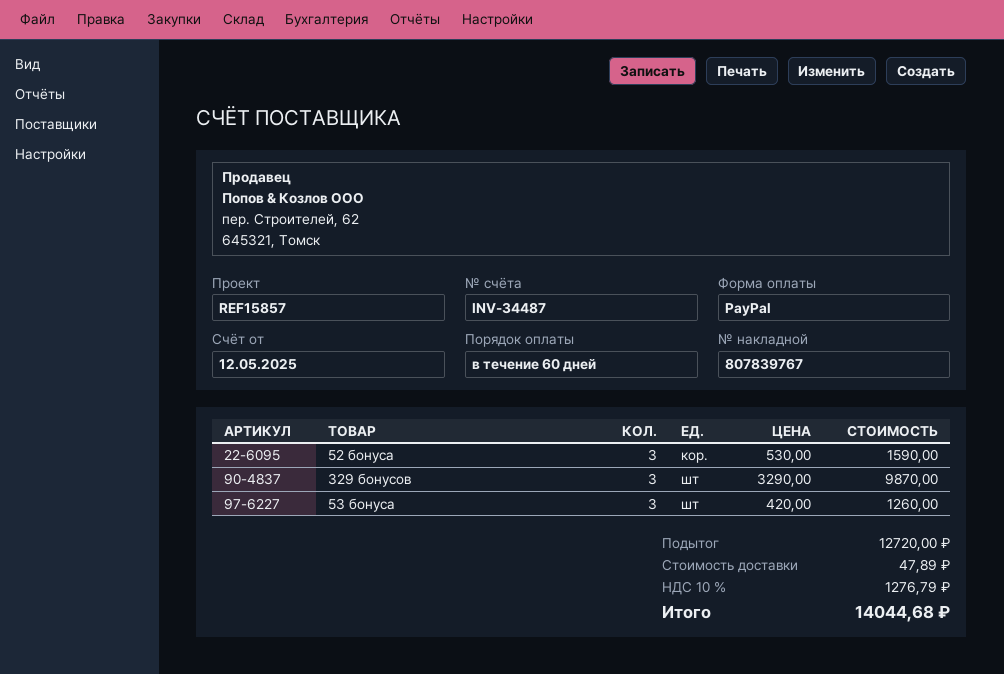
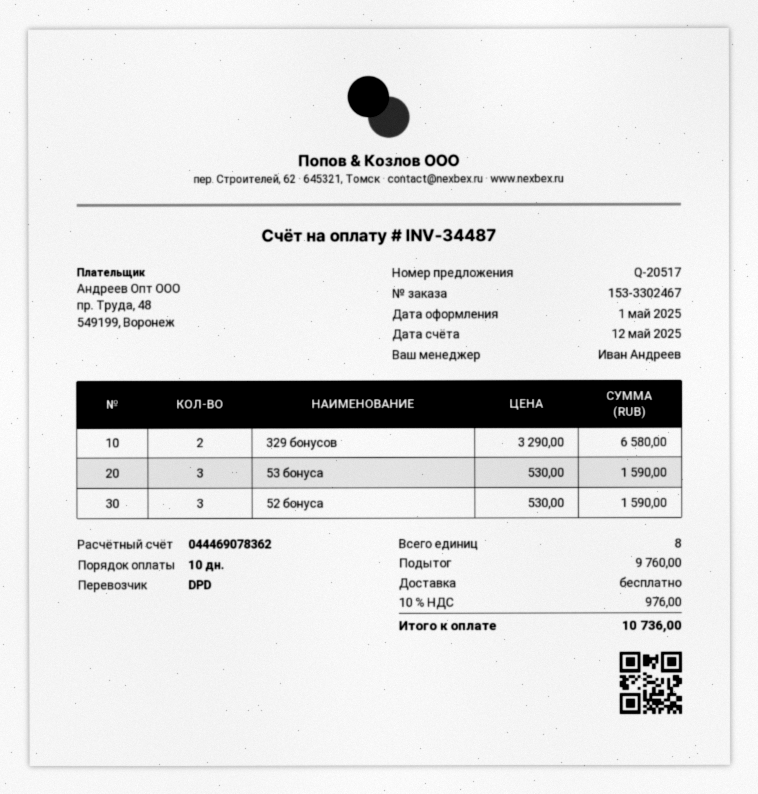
payment terms: 60 days -> 10 days
329 бонусов: 3 x 3290.00 = 9870.00 -> 2 x 3290.00 = 6580.00
53 бонуса: 3 x 420.00 = 1260.00 -> 3 x 530.00 = 1590.00
subtotal: 12720.00 -> 9760.00
shipping: 47.89 -> 0.00
tax: 10% = 1276.79 -> 10% = 976.00
total: 14044.68 -> 10736.00

